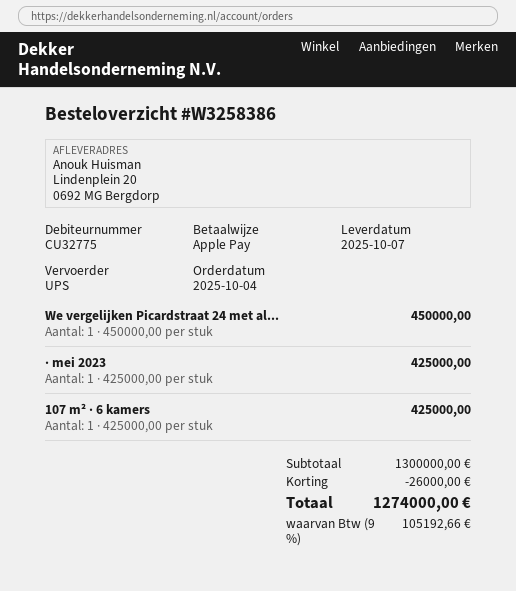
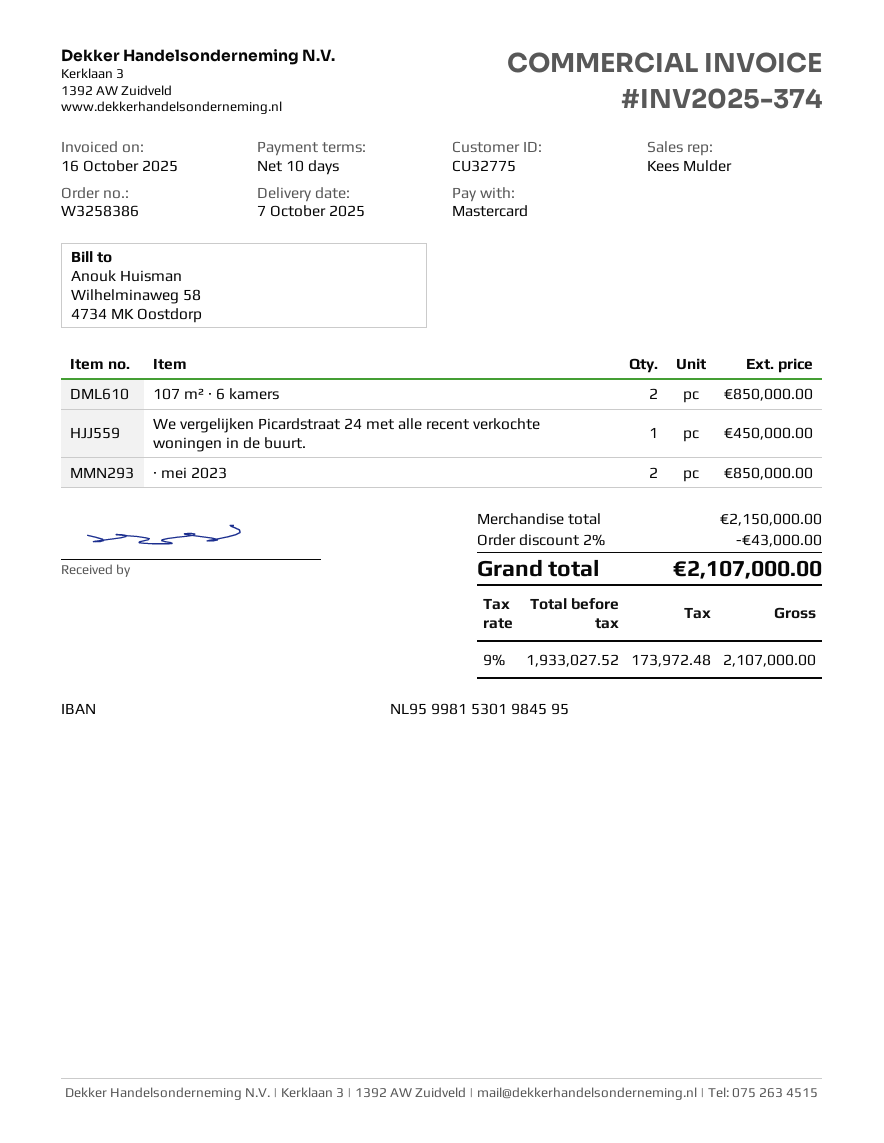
payment method: Apple Pay -> Mastercard
· mei 2023: 1 for 425000.00 -> 2 for 850000.00
107 m² · 6 kamers: 1 for 425000.00 -> 2 for 850000.00
subtotal: 1300000.00 -> 2150000.00
discount: 26000.00 -> 43000.00
tax: 9% = 105192.66 -> 9% = 173972.48
total: 1274000.00 -> 2107000.00

